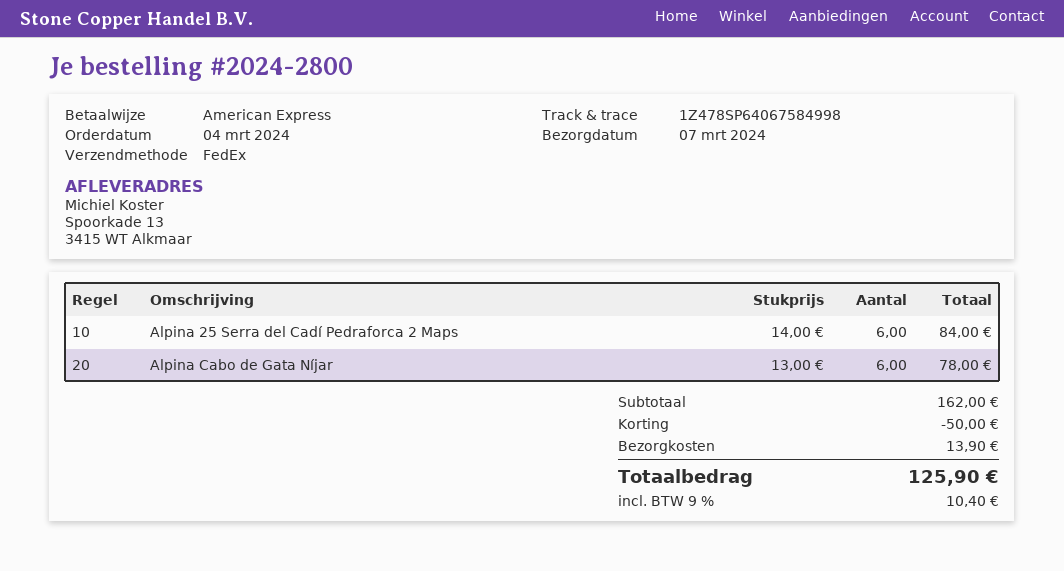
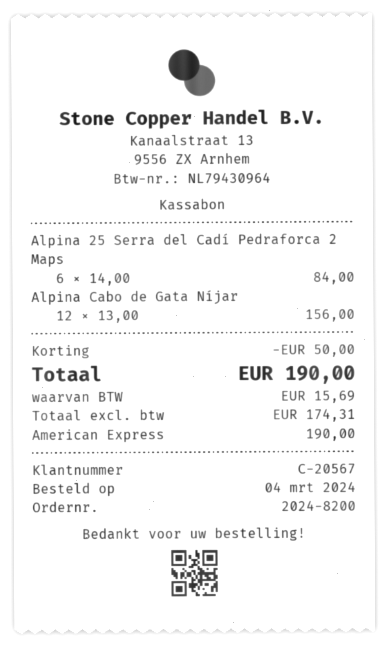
order number: 2024-2800 -> 2024-8200
Alpina Cabo de Gata Níjar: 6 x 13.00 = 78.00 -> 12 x 13.00 = 156.00
shipping: 13.90 -> none
tax: 10.40 -> 15.69
total: 125.90 -> 190.00

